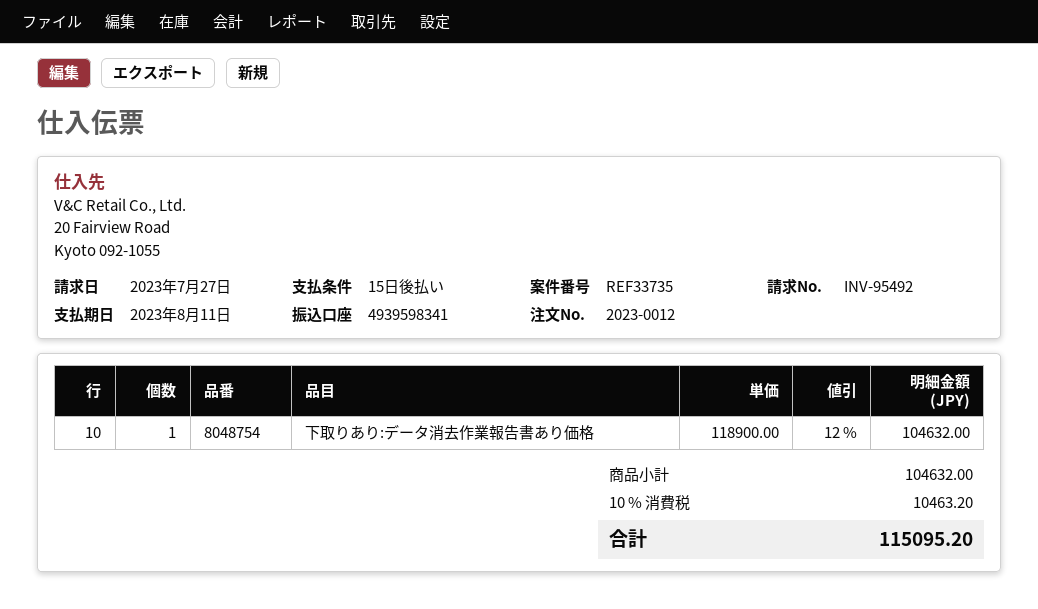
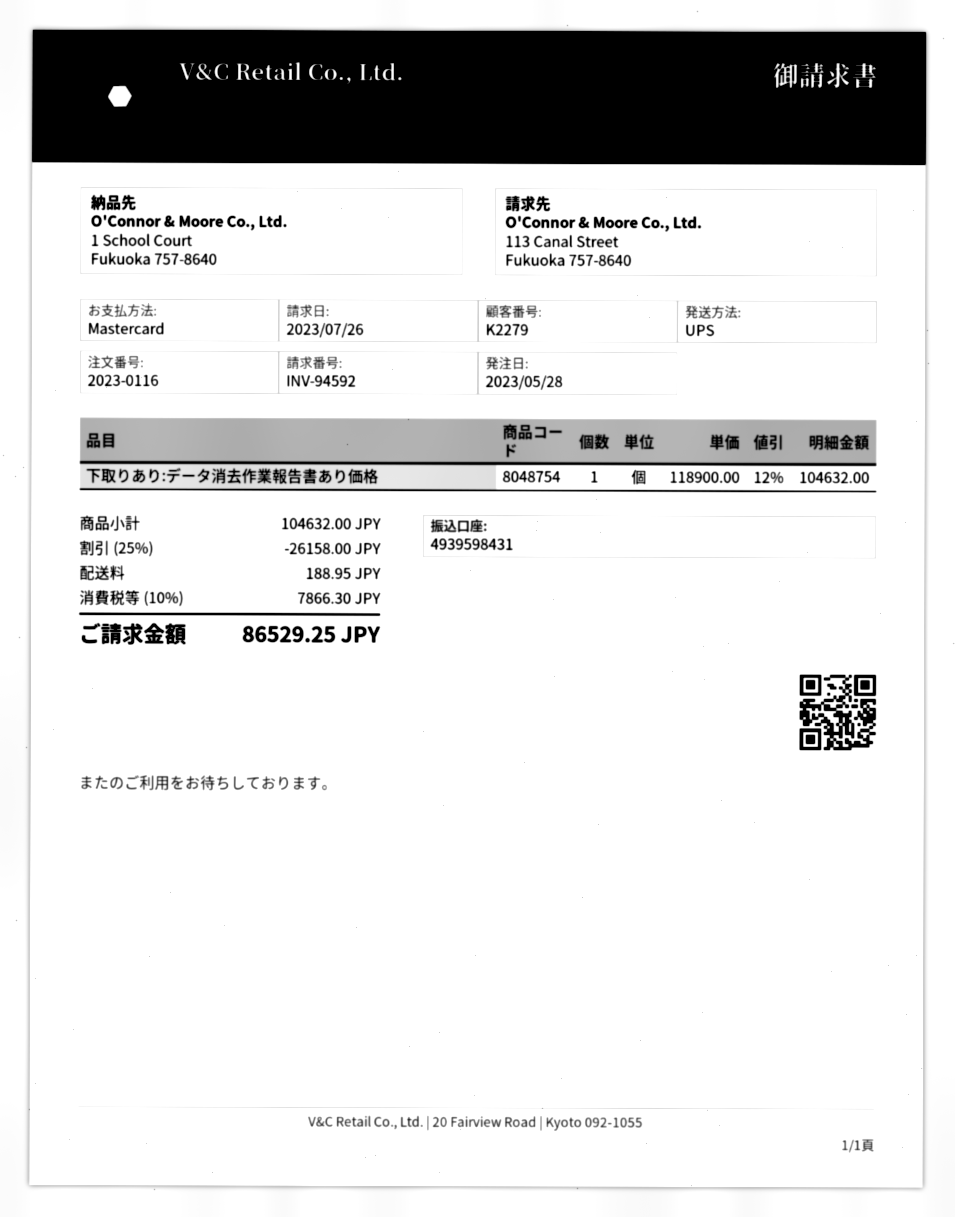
order number: 2023-0012 -> 2023-0116
invoice number: INV-95492 -> INV-94592
invoice date: 2023-07-27 -> 2023-07-26
bank account: 4939598341 -> 4939598431
discount: none -> 25% = 26158.00
shipping: none -> 188.95
tax: 10% = 10463.20 -> 10% = 7866.30
total: 115095.20 -> 86529.25

